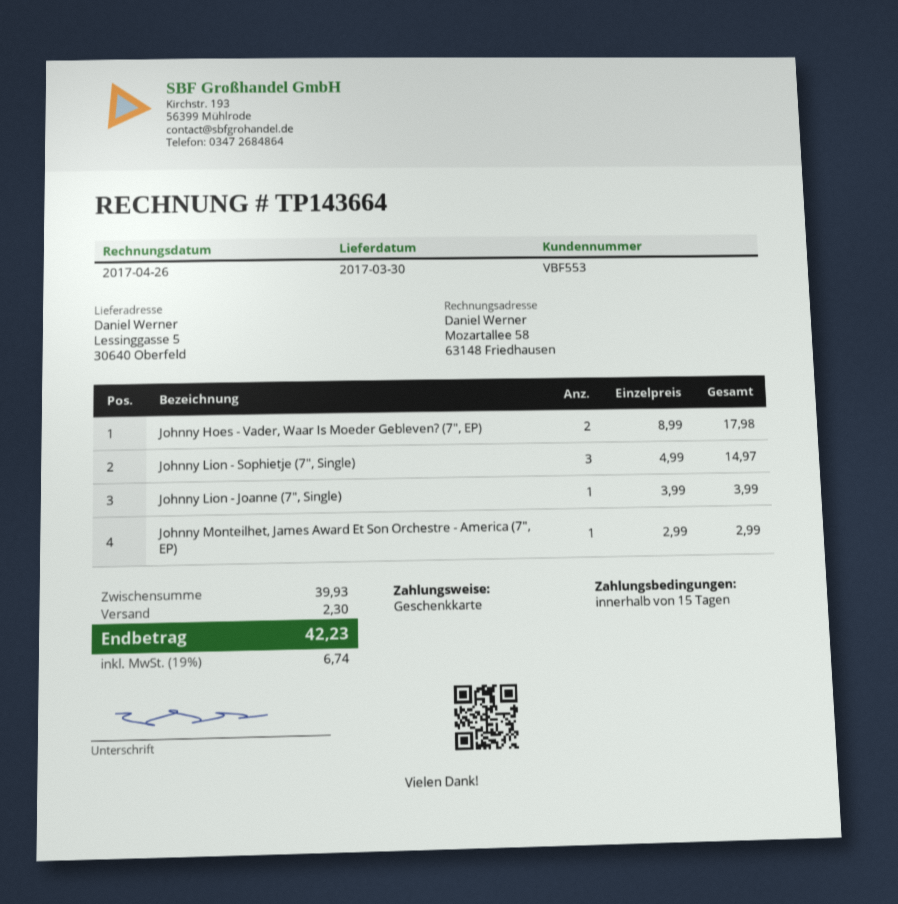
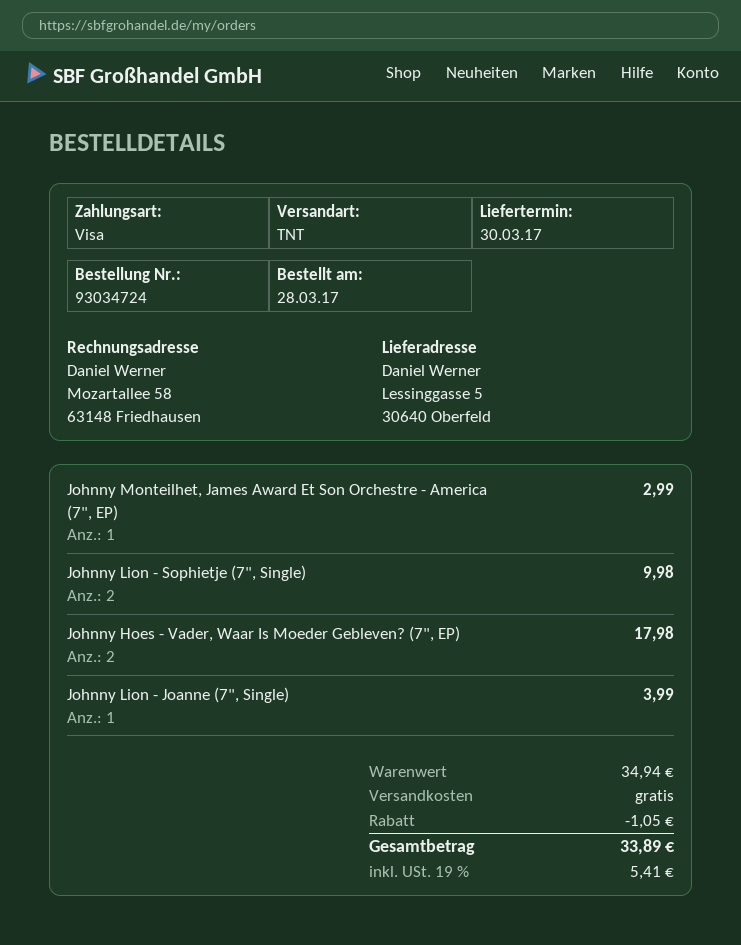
payment method: gift card -> Visa
Johnny Lion - Sophietje (7", Single): 3 for 14.97 -> 2 for 9.98
subtotal: 39.93 -> 34.94
discount: none -> 1.05
shipping: 2.30 -> 0.00
tax: 19% = 6.74 -> 19% = 5.41
total: 42.23 -> 33.89

